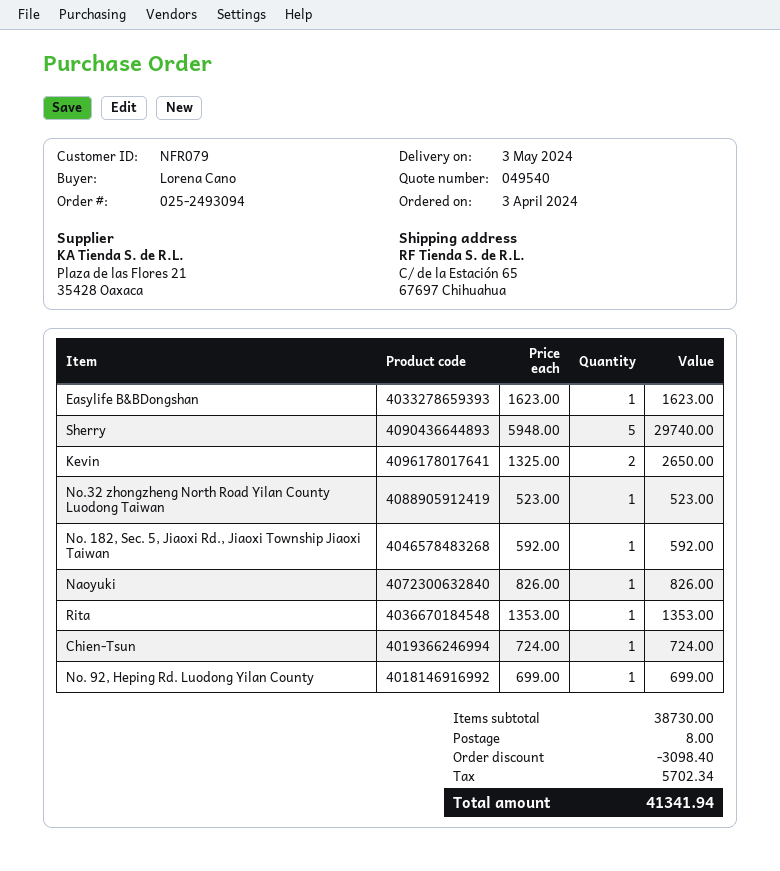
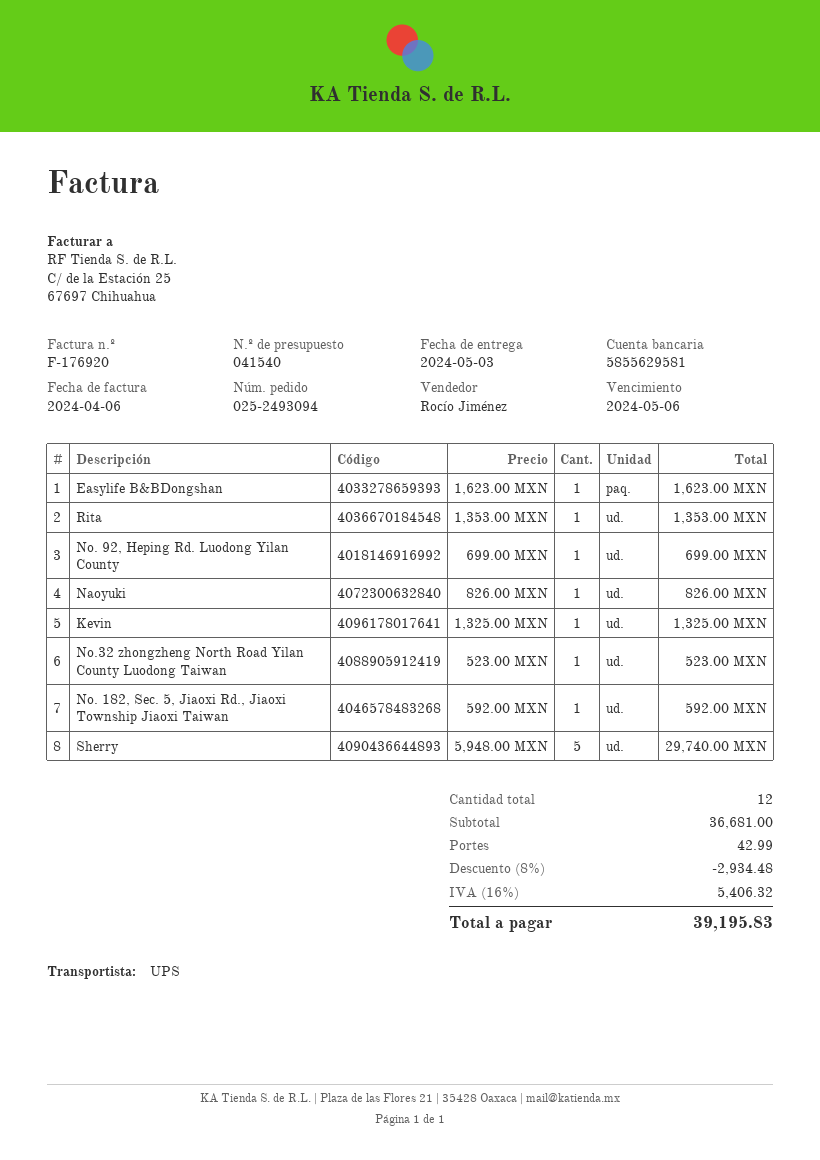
quote number: 049540 -> 041540
Kevin: 2 x 1325.00 = 2650.00 -> 1 x 1325.00 = 1325.00
Chien-Tsun: 1 x 724.00 = 724.00 -> none
subtotal: 38730.00 -> 36681.00
discount: 3098.40 -> 2934.48
shipping: 8.00 -> 42.99
tax: 5702.34 -> 5406.32
total: 41341.94 -> 39195.83

